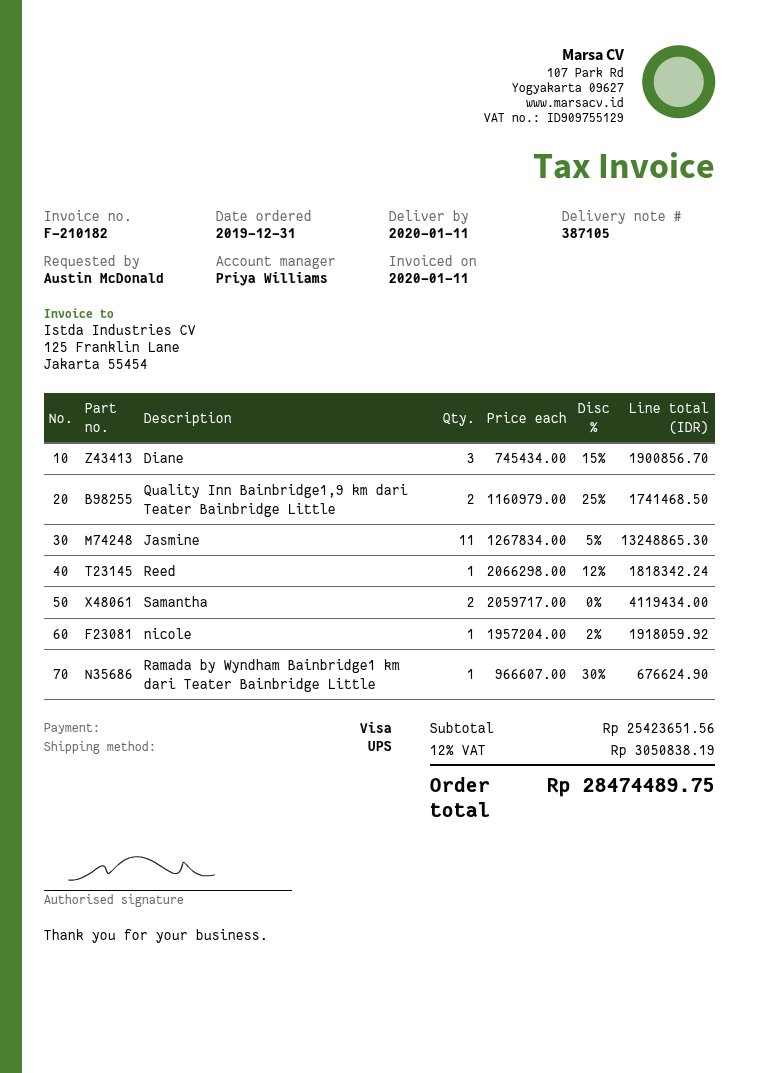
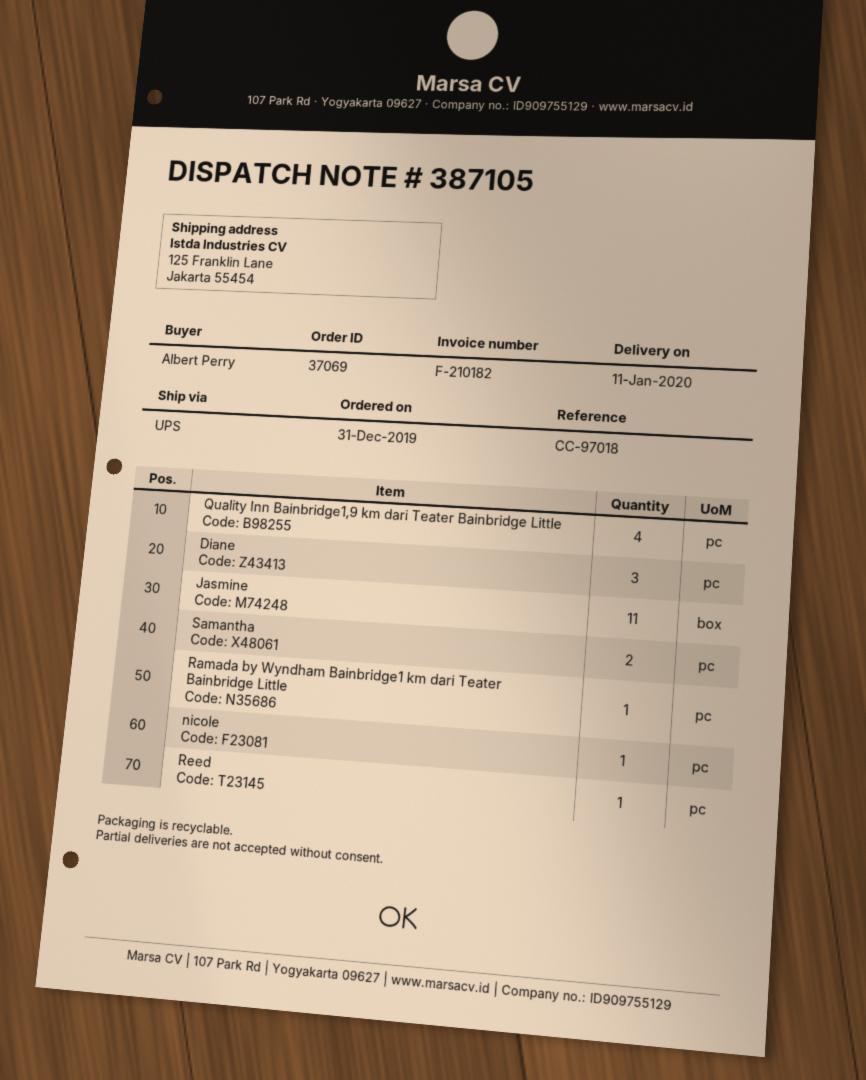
ordered by: Austin McDonald -> Albert Perry
Quality Inn Bainbridge1,9 km dari Teater Bainbridge Little: 2 -> 4

